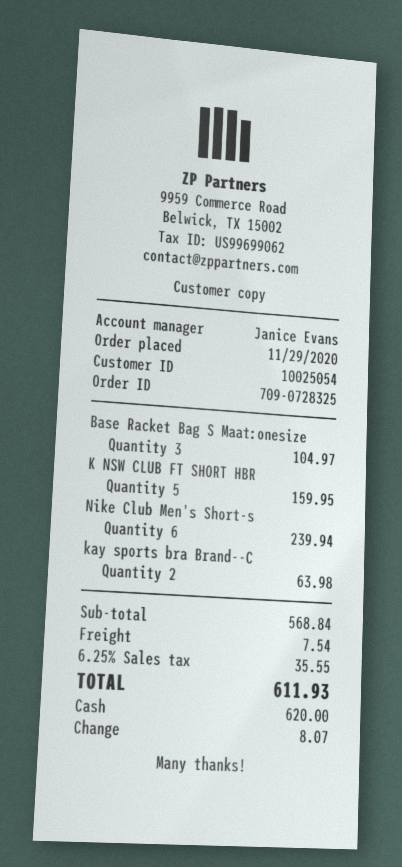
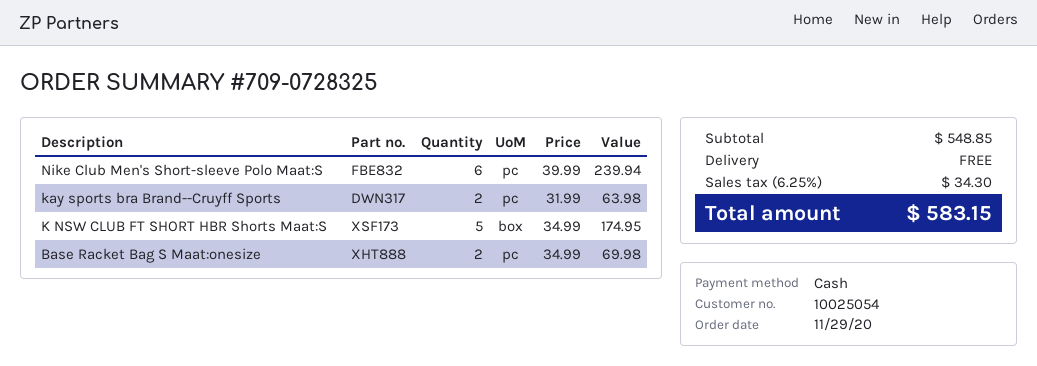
Base Racket Bag S Maat:onesize: 3 for 104.97 -> 2 for 69.98
K NSW CLUB FT SHORT HBR: 5 for 159.95 -> 5 for 174.95
subtotal: 568.84 -> 548.85
shipping: 7.54 -> 0.00
tax: 6.25% = 35.55 -> 6.25% = 34.30
total: 611.93 -> 583.15

